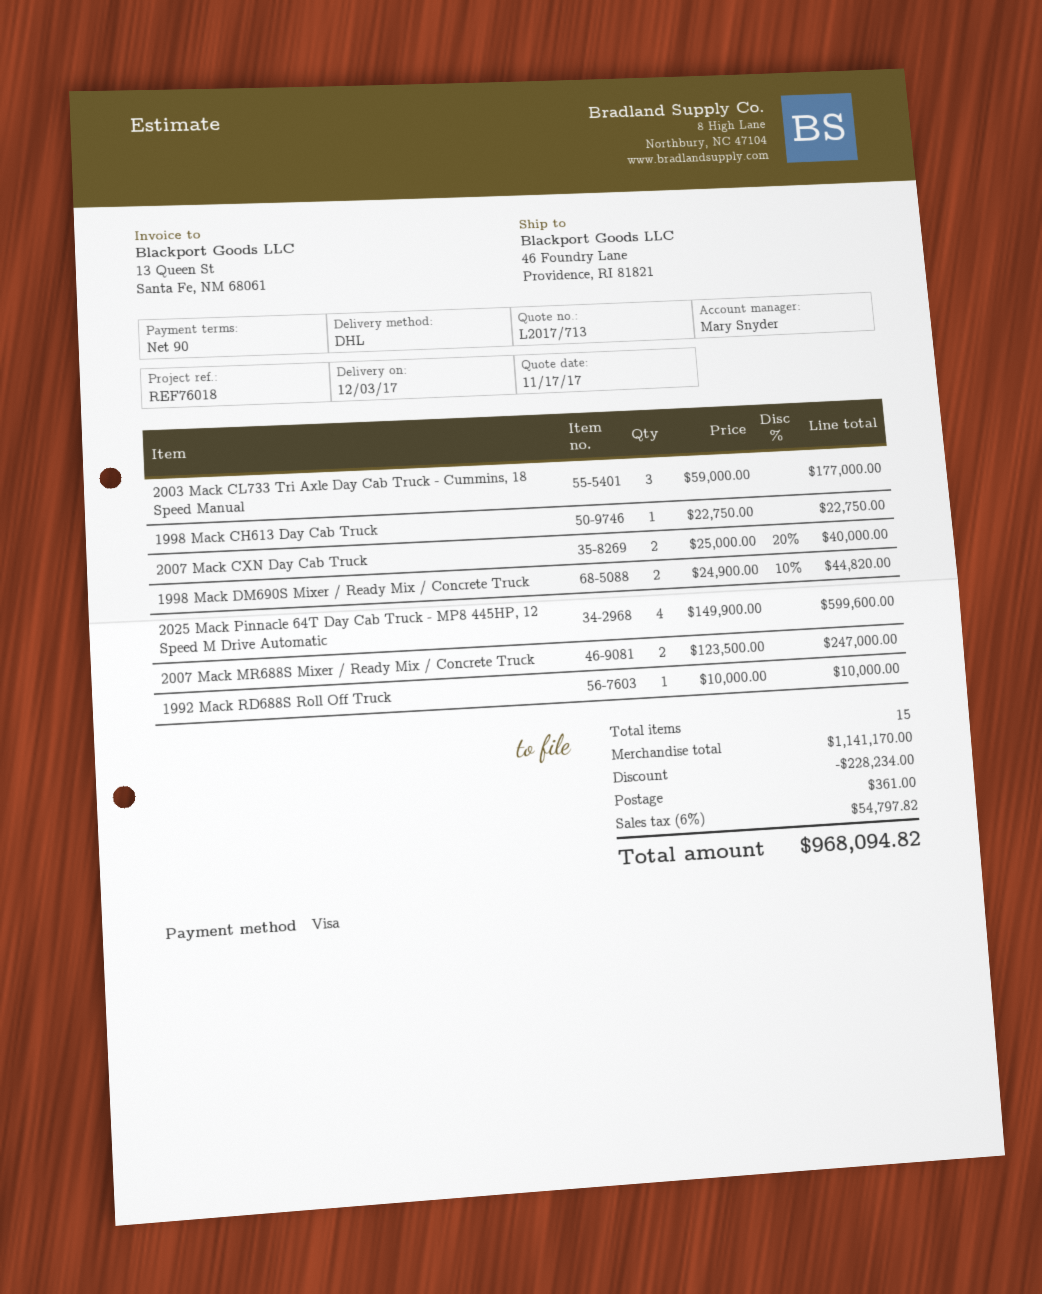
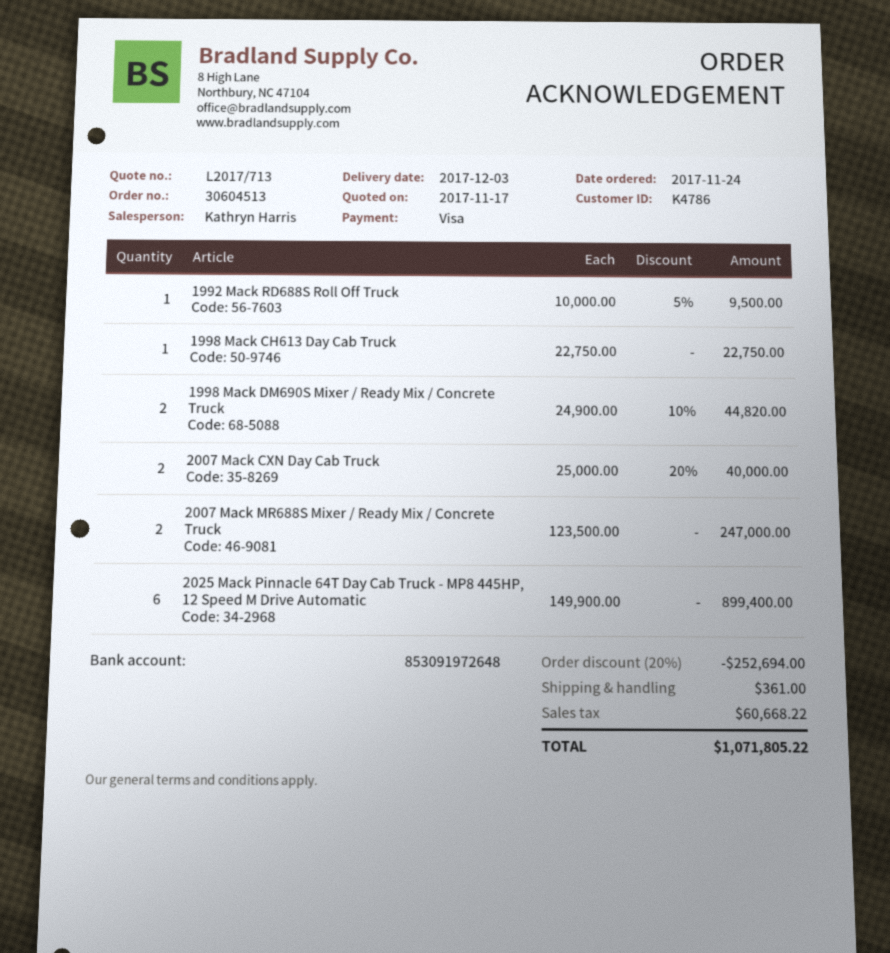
sales rep: Mary Snyder -> Kathryn Harris
2003 Mack CL733 Tri Axle Day Cab Truck - Cummins, 18 Speed Manual: 3 x 59000.00 = 177000.00 -> none
2025 Mack Pinnacle 64T Day Cab Truck - MP8 445HP, 12 Speed M Drive Automatic: 4 x 149900.00 = 599600.00 -> 6 x 149900.00 = 899400.00
1992 Mack RD688S Roll Off Truck: 1 x 10000.00 = 10000.00 -> 1 x 10000.00 - 5% = 9500.00
discount: 228234.00 -> 252694.00
tax: 54797.82 -> 60668.22
total: 968094.82 -> 1071805.22

